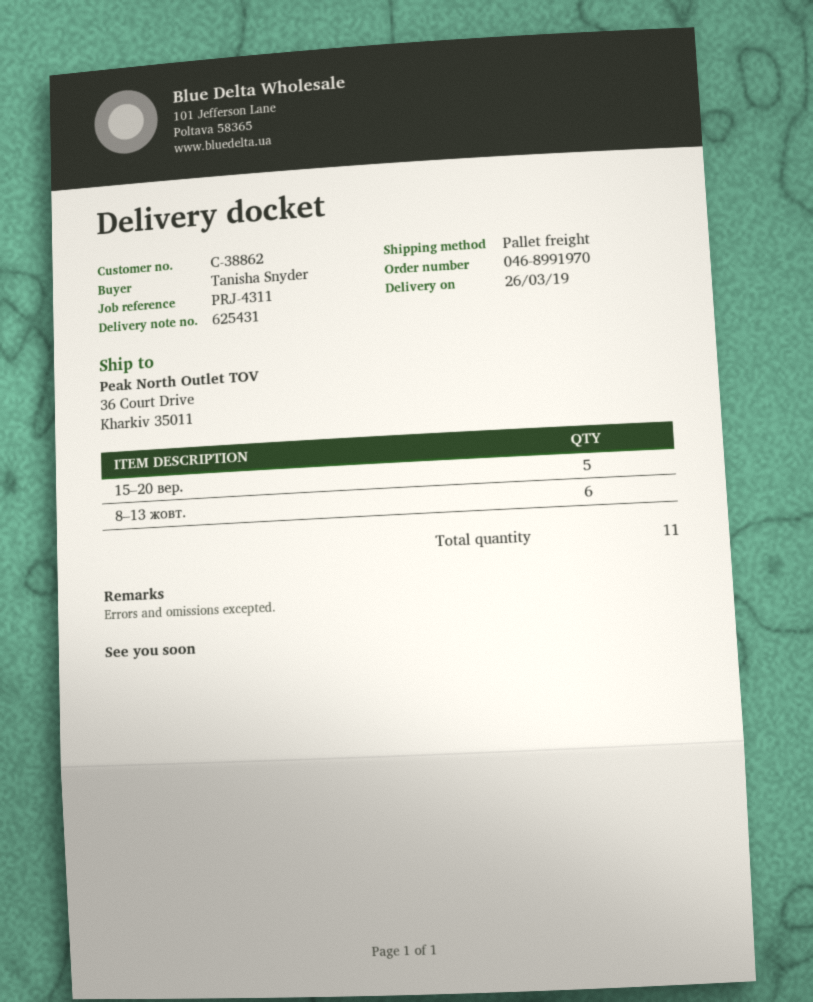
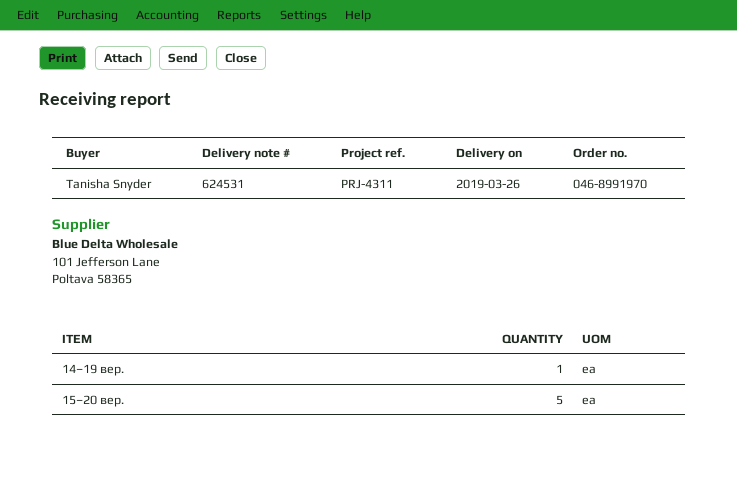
delivery note number: 625431 -> 624531
8–13 жовт.: 6 -> none
14–19 вер.: none -> 1

